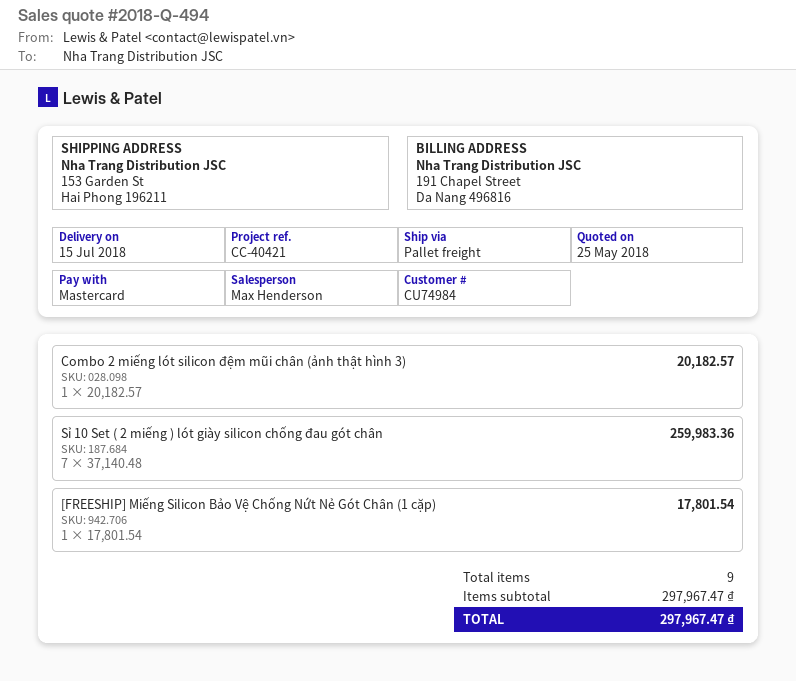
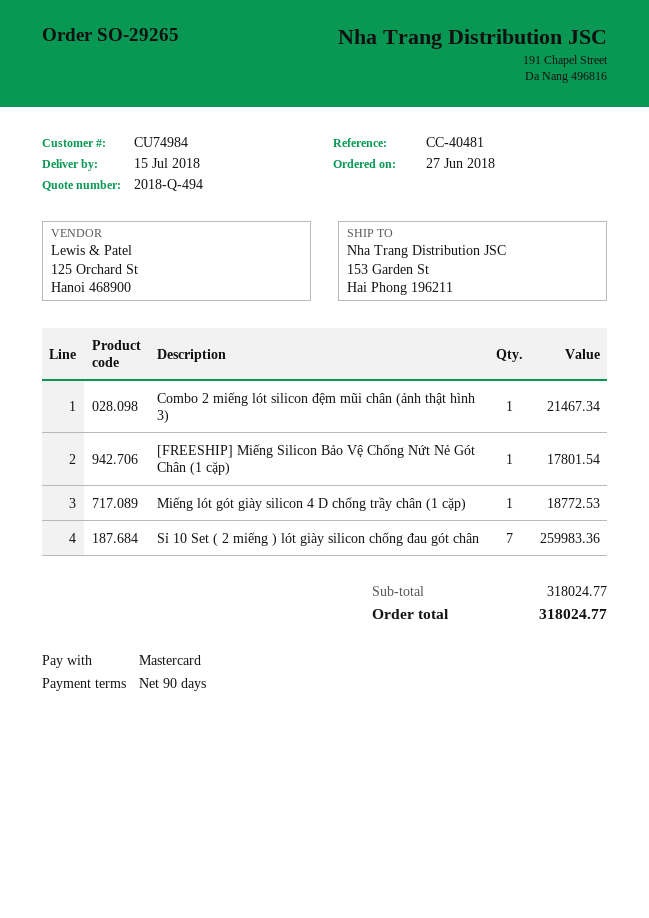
reference: CC-40421 -> CC-40481
Combo 2 miếng lót silicon đệm mũi chân (ảnh thật hình 3): 1 for 20182.57 -> 1 for 21467.34
Miếng lót gót giày silicon 4 D chống trầy chân (1 cặp): none -> 1 for 18772.53
subtotal: 297967.47 -> 318024.77
total: 297967.47 -> 318024.77

